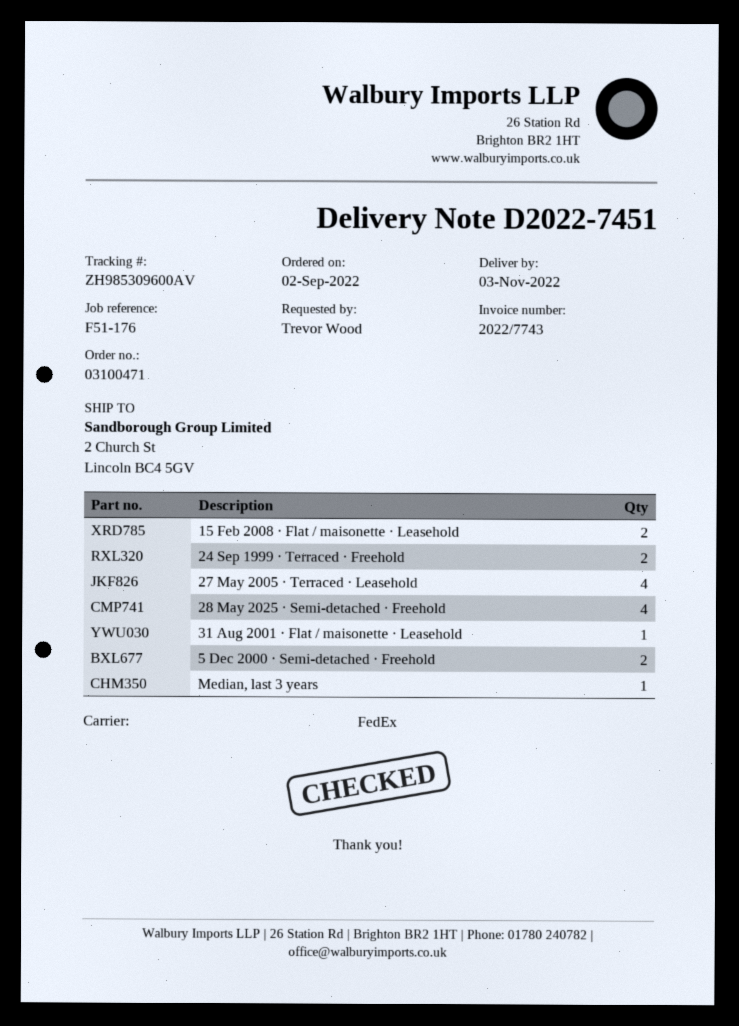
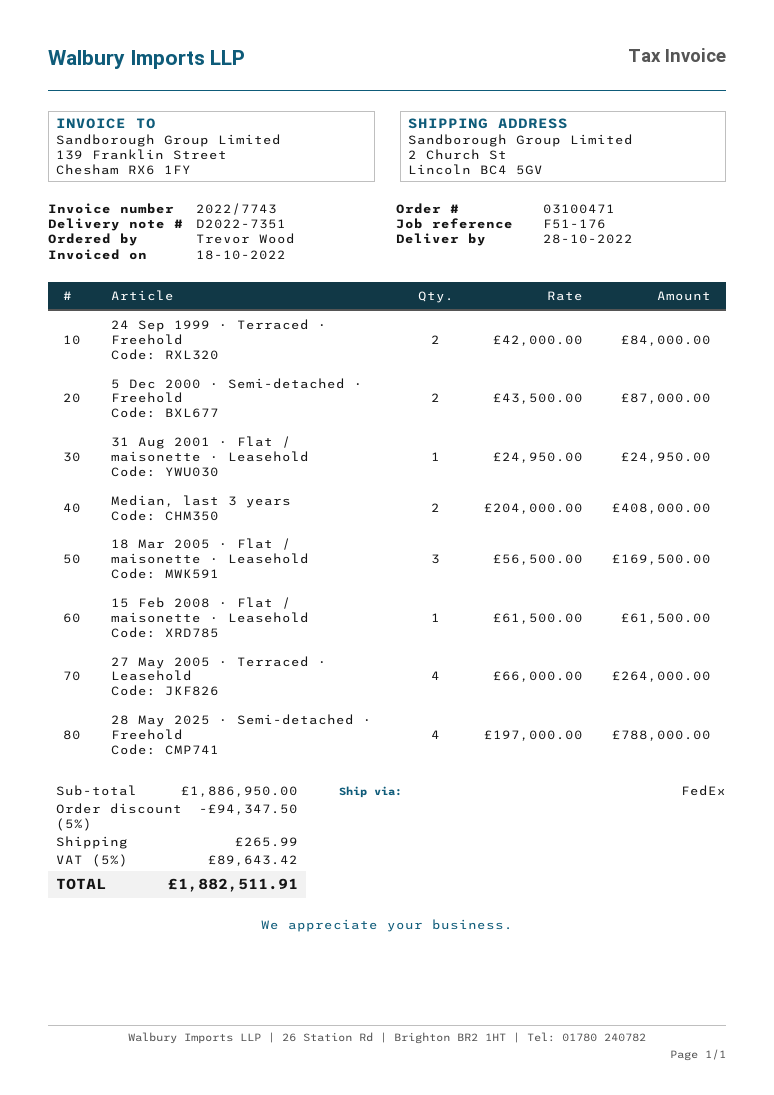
delivery note number: D2022-7451 -> D2022-7351
delivery date: 2022-11-03 -> 2022-10-28
15 Feb 2008 · Flat / maisonette · Leasehold: 2 -> 1
Median, last 3 years: 1 -> 2
18 Mar 2005 · Flat / maisonette · Leasehold: none -> 3

